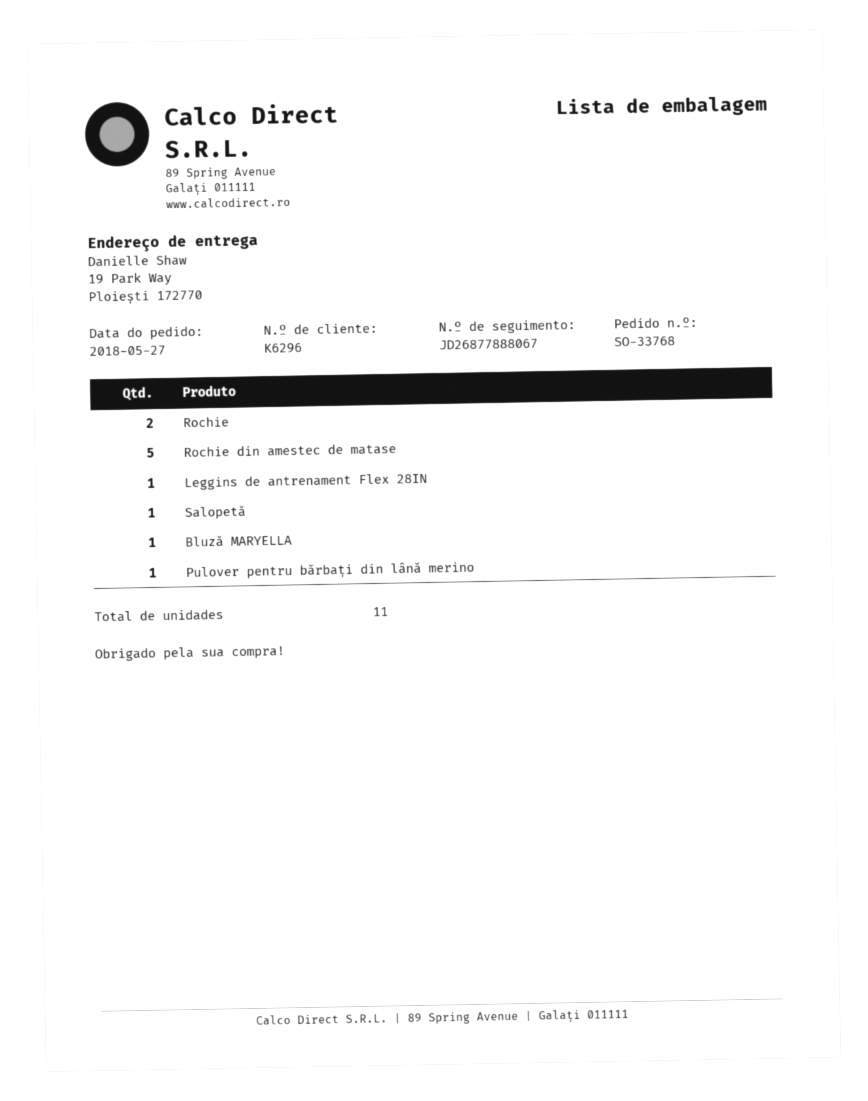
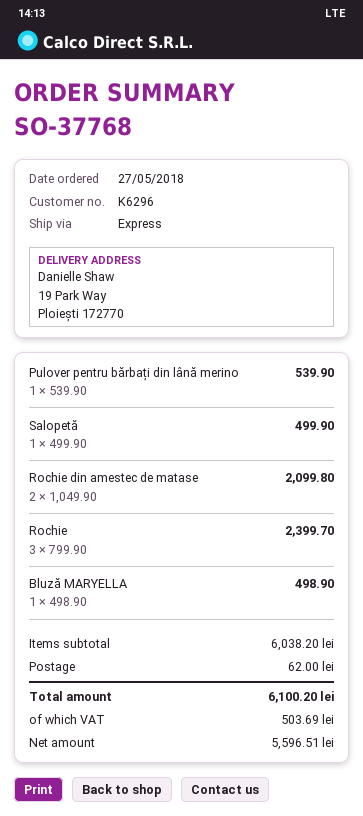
order number: SO-33768 -> SO-37768
Rochie: 2 -> 3
Rochie din amestec de matase: 5 -> 2
Leggins de antrenament Flex 28IN: 1 -> none

